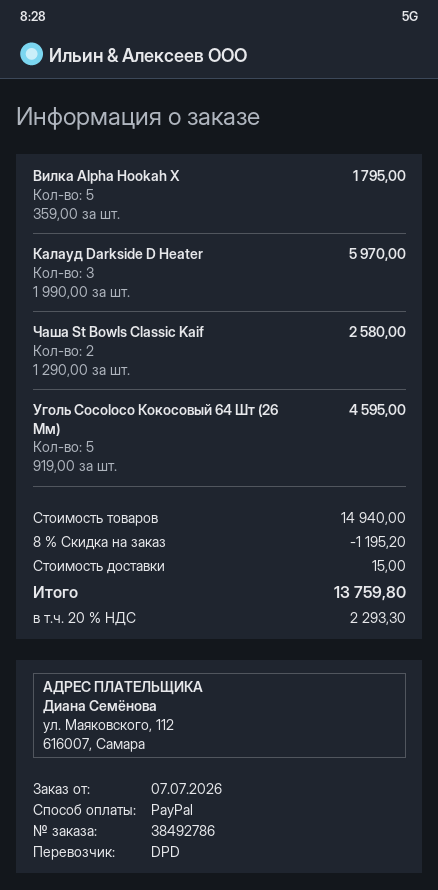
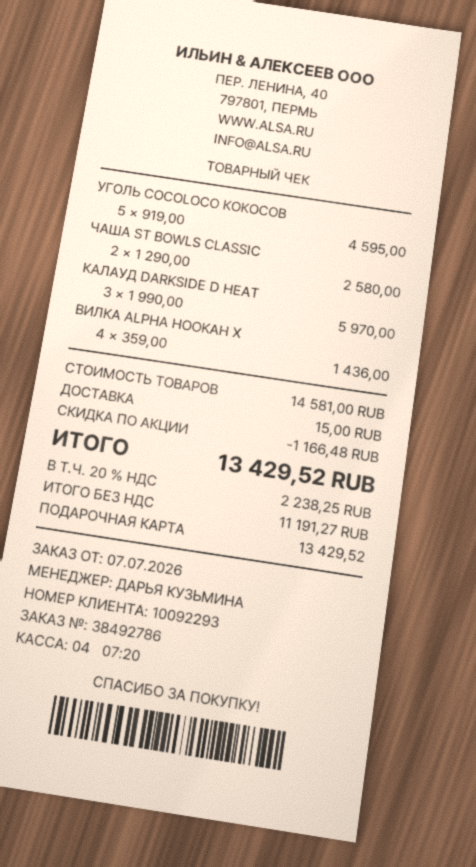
payment method: PayPal -> gift card
Вилка Alpha Hookah X: 5 x 359.00 = 1795.00 -> 4 x 359.00 = 1436.00
subtotal: 14940.00 -> 14581.00
discount: 1195.20 -> 1166.48
tax: 20% = 2293.30 -> 20% = 2238.25
total: 13759.80 -> 13429.52

